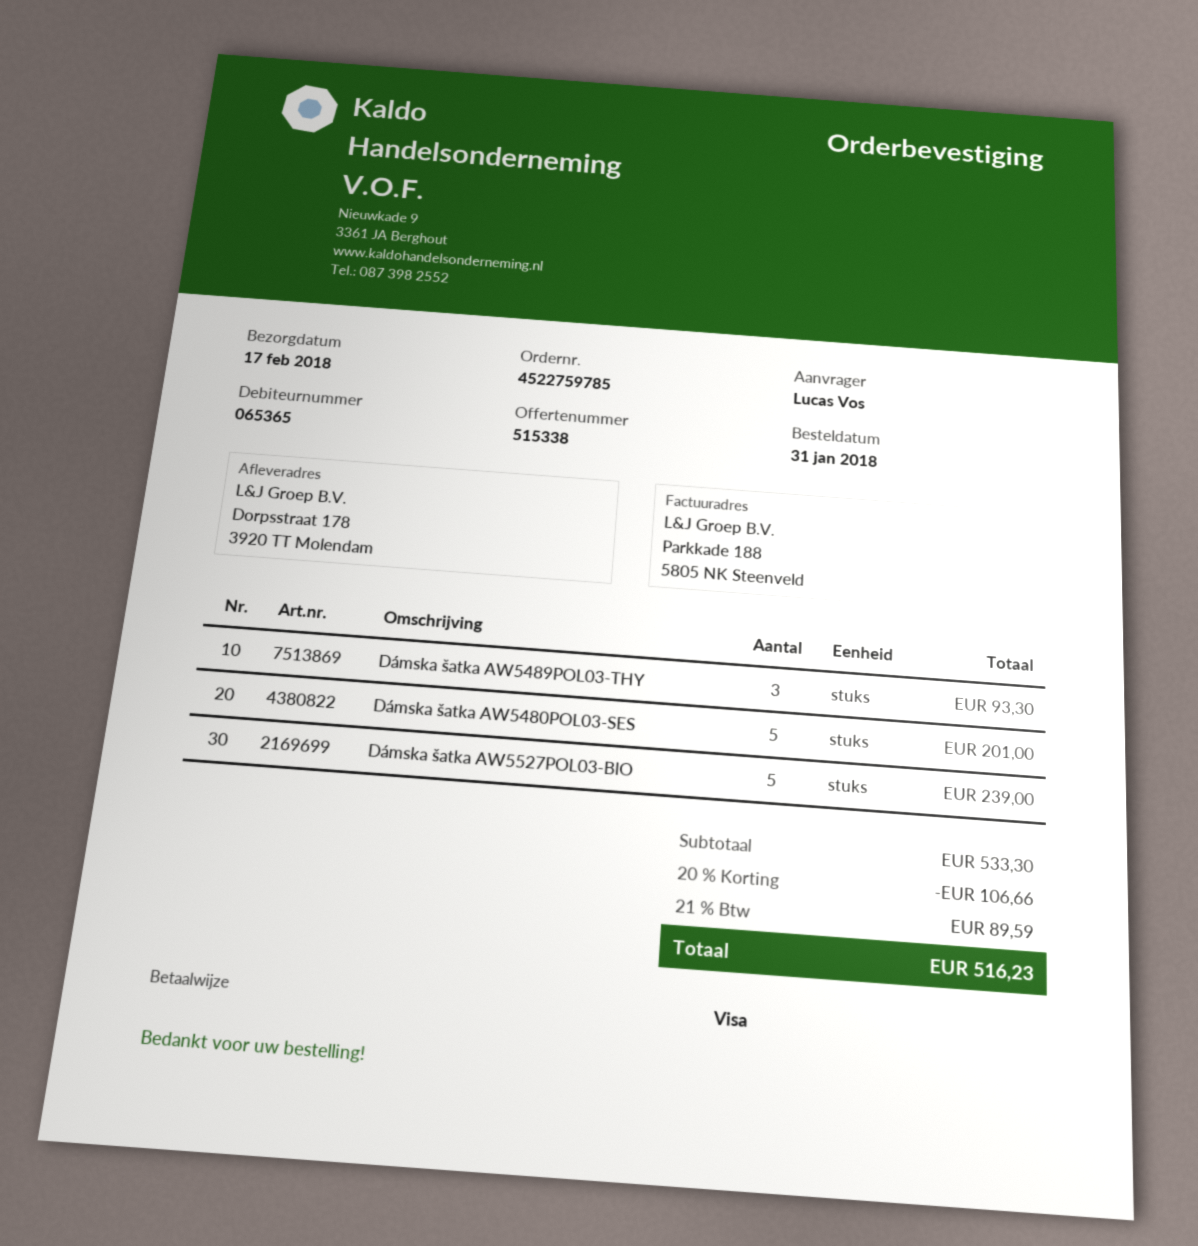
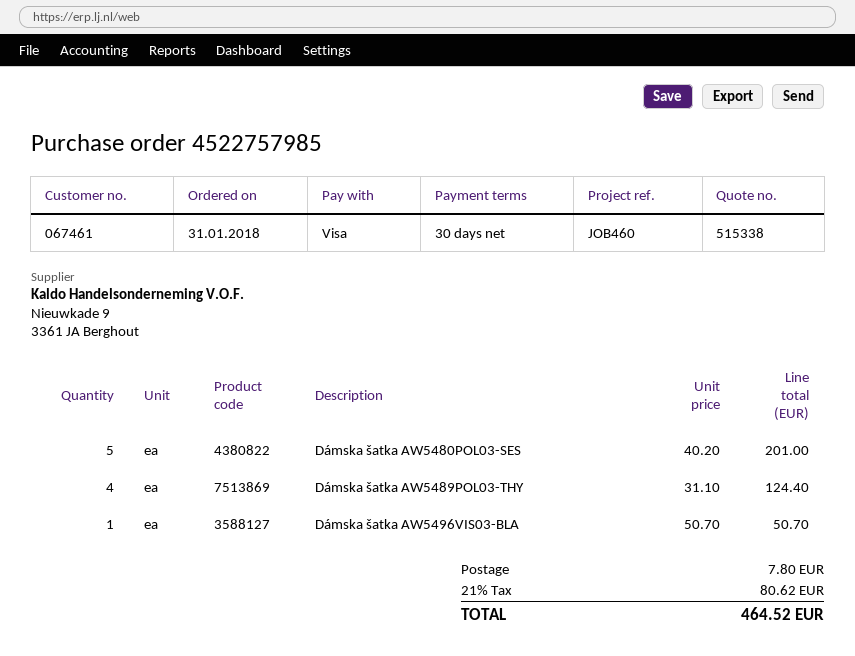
order number: 4522759785 -> 4522757985
customer number: 065365 -> 067461
Dámska šatka AW5489POL03-THY: 3 for 93.30 -> 4 for 124.40
Dámska šatka AW5527POL03-BIO: 5 for 239.00 -> none
Dámska šatka AW5496VIS03-BLA: none -> 1 for 50.70
discount: 20% = 106.66 -> none
shipping: none -> 7.80
tax: 21% = 89.59 -> 21% = 80.62
total: 516.23 -> 464.52

